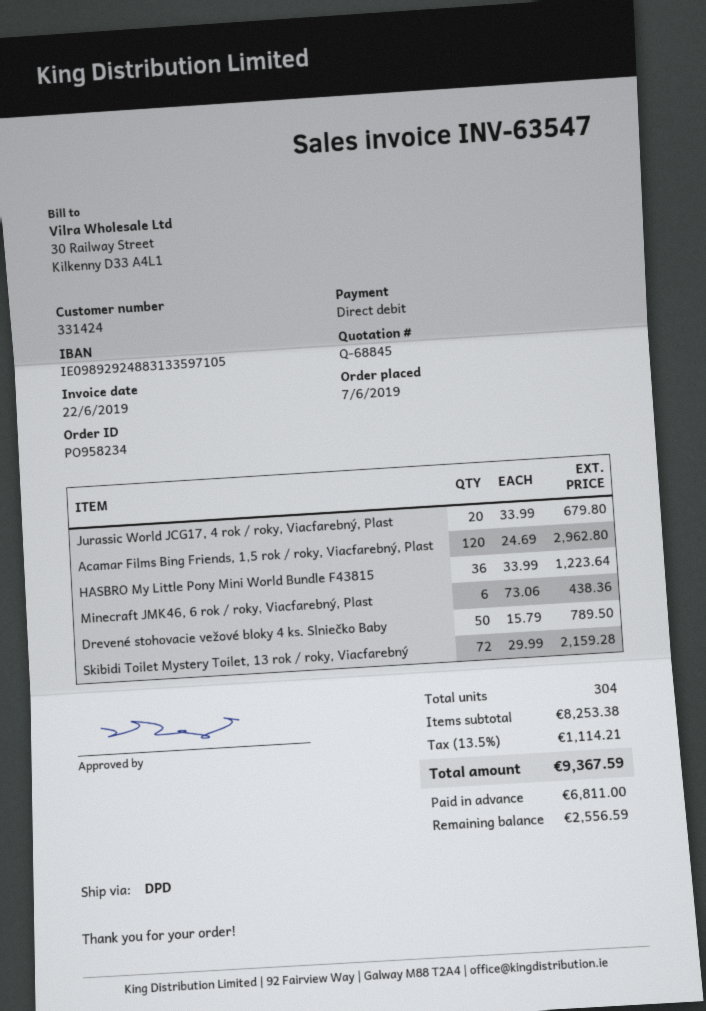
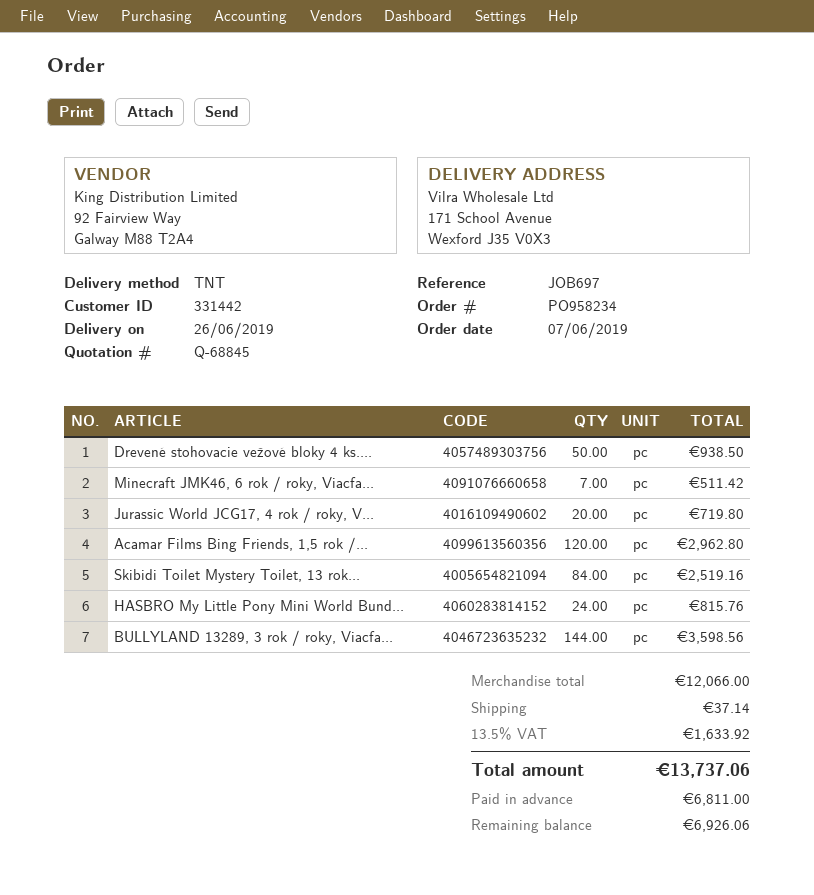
customer number: 331424 -> 331442
shipping method: DPD -> TNT
Jurassic World JCG17, 4 rok / roky, Viacfarebný, Plast: 20 for 679.80 -> 20 for 719.80
HASBRO My Little Pony Mini World Bundle F43815: 36 for 1223.64 -> 24 for 815.76
Minecraft JMK46, 6 rok / roky, Viacfarebný, Plast: 6 for 438.36 -> 7 for 511.42
Drevené stohovacie vežové bloky 4 ks. Slniečko Baby: 50 for 789.50 -> 50 for 938.50
Skibidi Toilet Mystery Toilet, 13 rok / roky, Viacfarebný: 72 for 2159.28 -> 84 for 2519.16
BULLYLAND 13289, 3 rok / roky, Viacfa...: none -> 144 for 3598.56
subtotal: 8253.38 -> 12066.00
shipping: none -> 37.14
tax: 13.5% = 1114.21 -> 13.5% = 1633.92
total: 9367.59 -> 13737.06
balance: 2556.59 -> 6926.06

